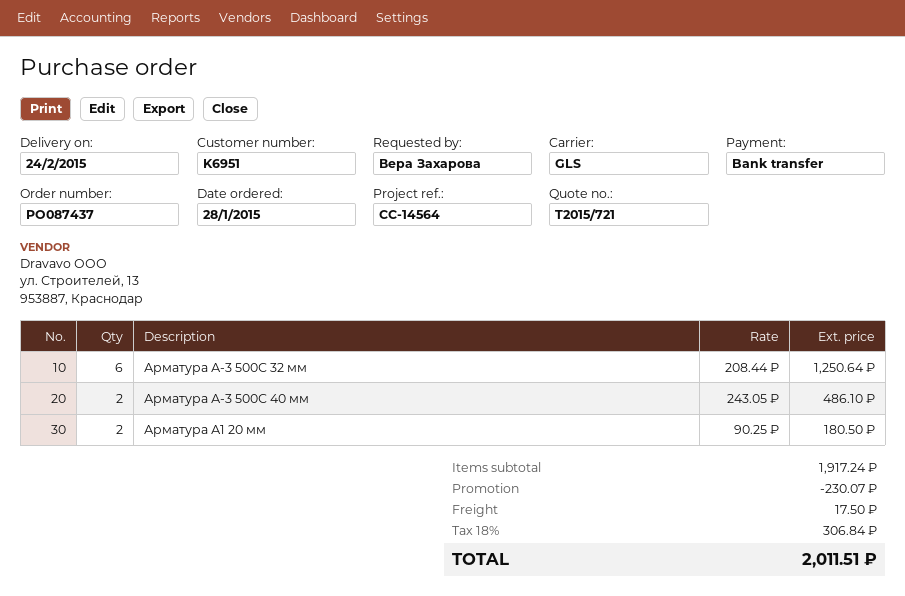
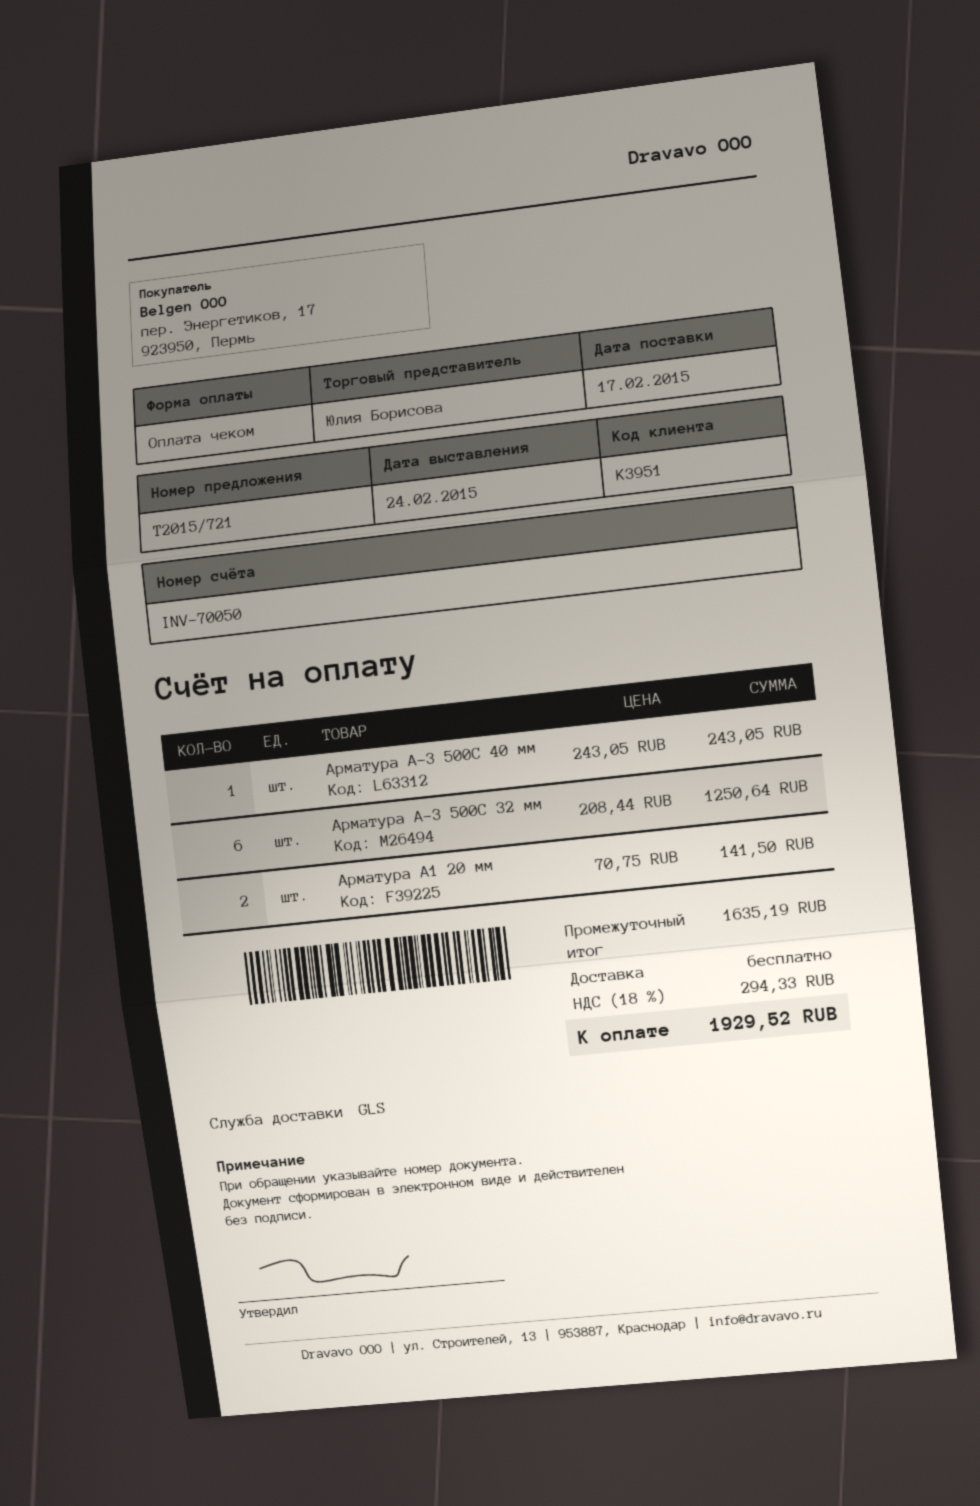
delivery date: 2015-02-24 -> 2015-02-17
customer number: K6951 -> K3951
payment method: bank transfer -> cheque
Арматура А-3 500С 40 мм: 2 x 243.05 = 486.10 -> 1 x 243.05 = 243.05
Арматура А1 20 мм: 2 x 90.25 = 180.50 -> 2 x 70.75 = 141.50
subtotal: 1917.24 -> 1635.19
discount: 230.07 -> none
shipping: 17.50 -> 0.00
tax: 18% = 306.84 -> 18% = 294.33
total: 2011.51 -> 1929.52

